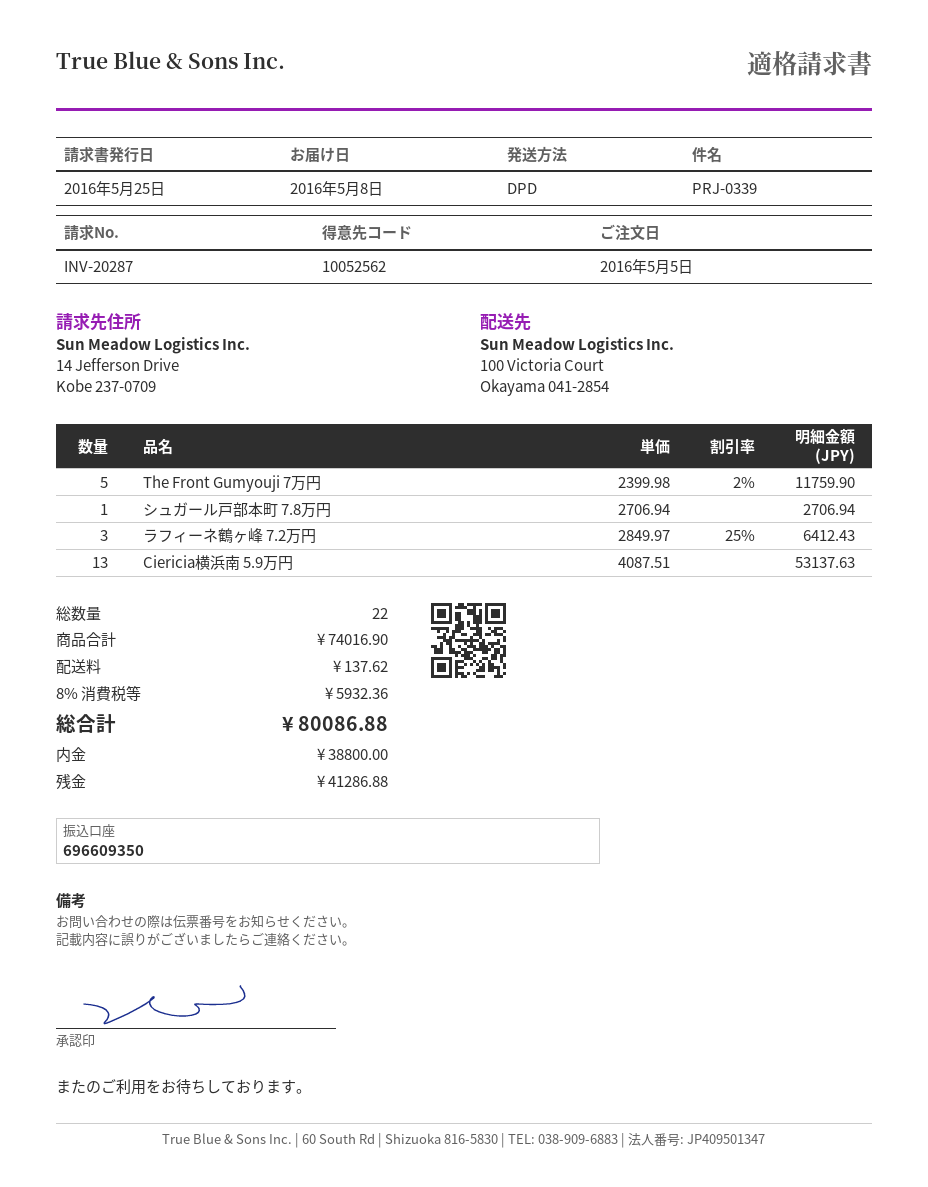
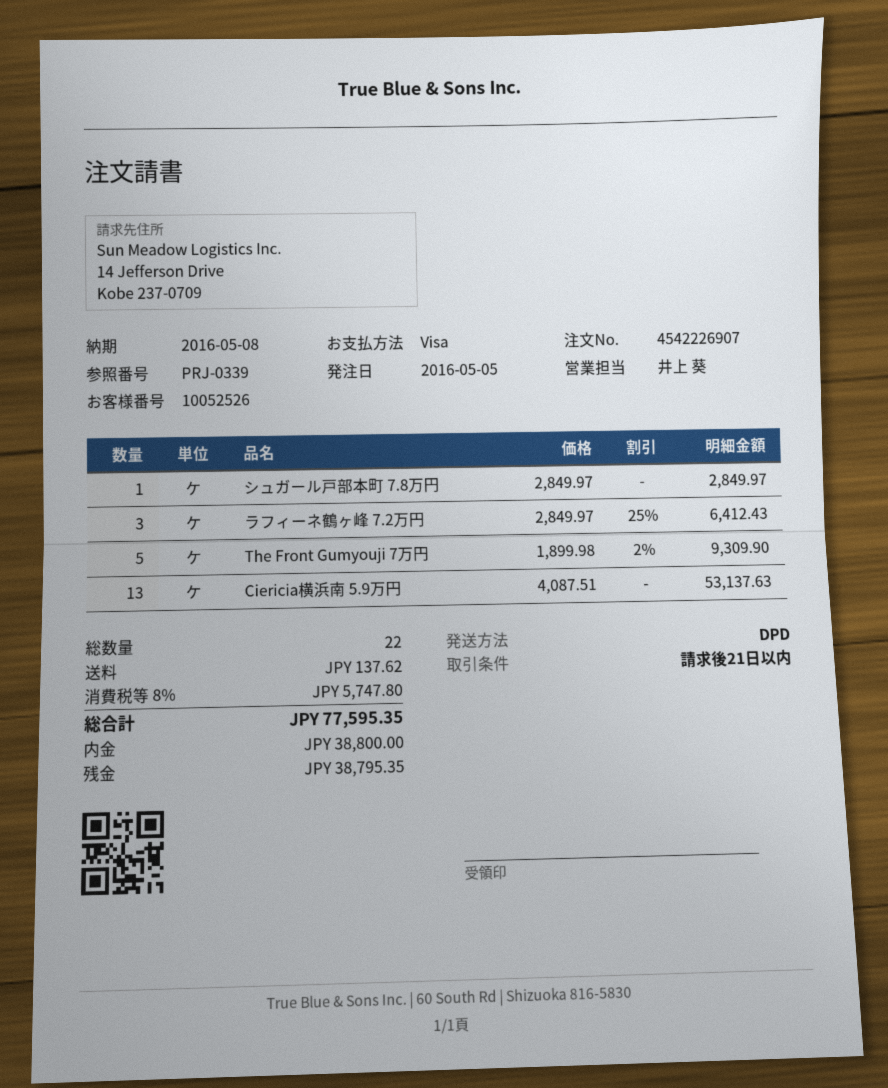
customer number: 10052562 -> 10052526
The Front Gumyouji 7万円: 5 x 2399.98 - 2% = 11759.90 -> 5 x 1899.98 - 2% = 9309.90
シュガール戸部本町 7.8万円: 1 x 2706.94 = 2706.94 -> 1 x 2849.97 = 2849.97
tax: 8% = 5932.36 -> 8% = 5747.80
total: 80086.88 -> 77595.35
balance: 41286.88 -> 38795.35

